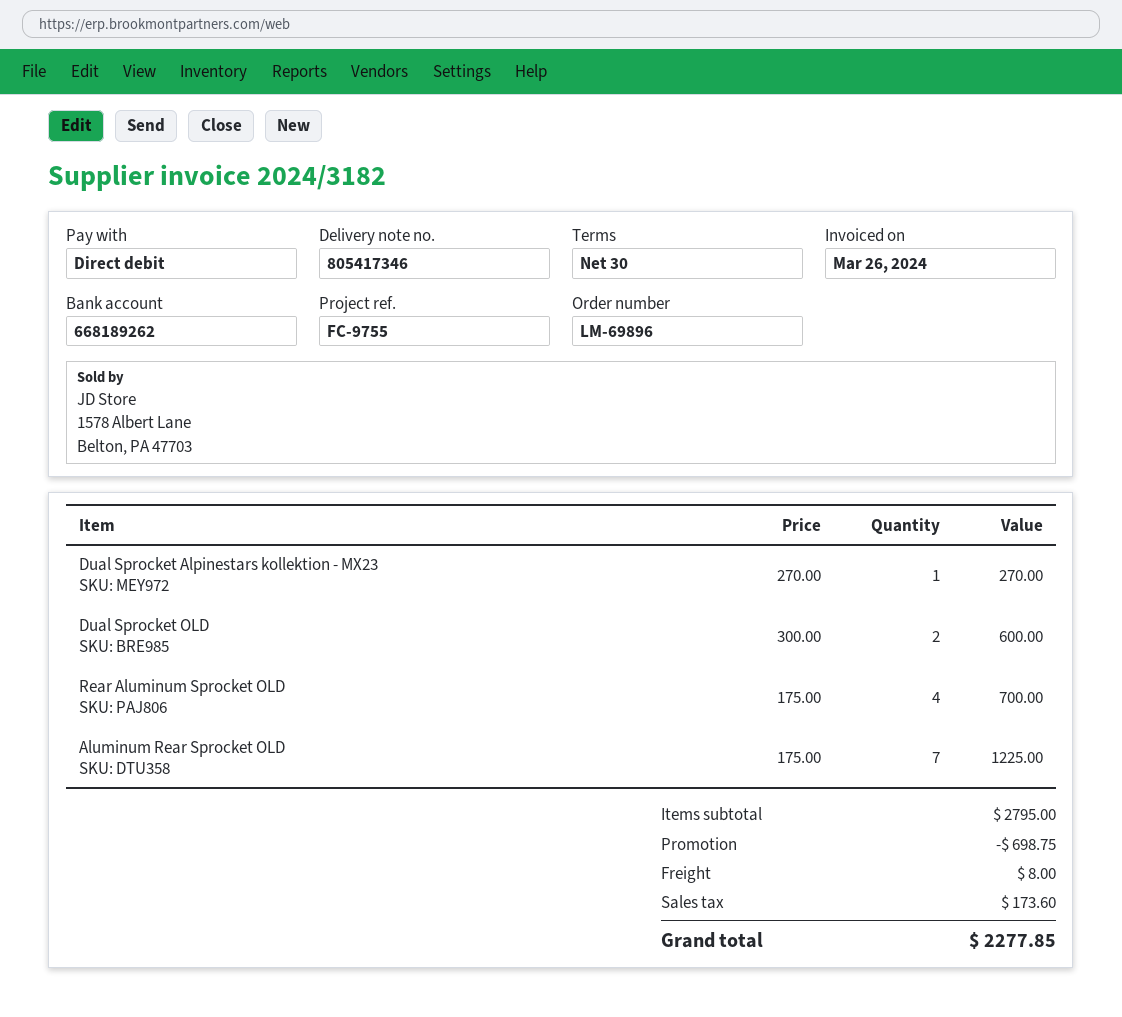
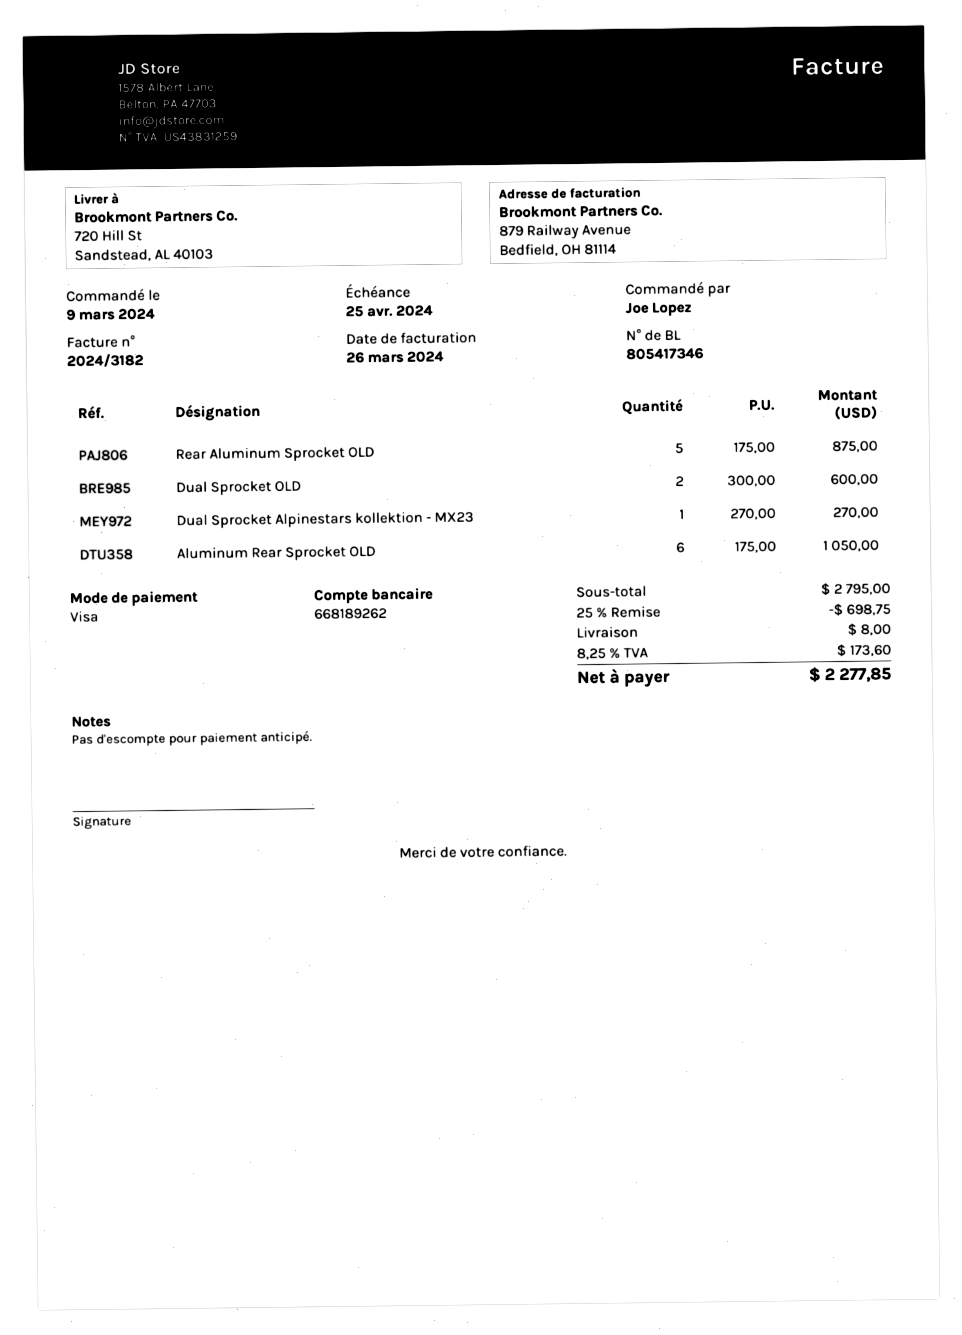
payment method: direct debit -> Visa
Rear Aluminum Sprocket OLD: 4 x 175.00 = 700.00 -> 5 x 175.00 = 875.00
Aluminum Rear Sprocket OLD: 7 x 175.00 = 1225.00 -> 6 x 175.00 = 1050.00

